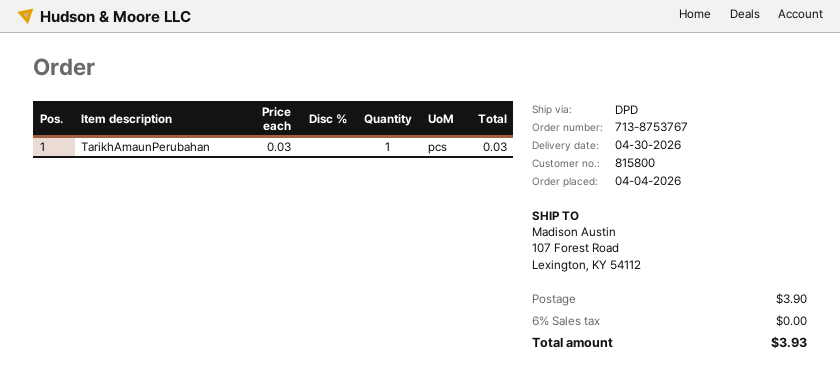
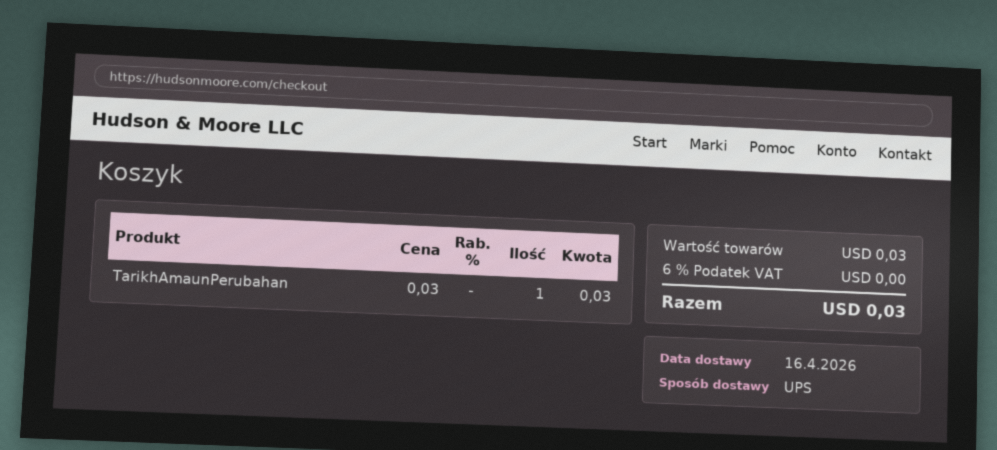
delivery date: 2026-04-30 -> 2026-04-16
shipping method: DPD -> UPS
shipping: 3.90 -> none
total: 3.93 -> 0.03

